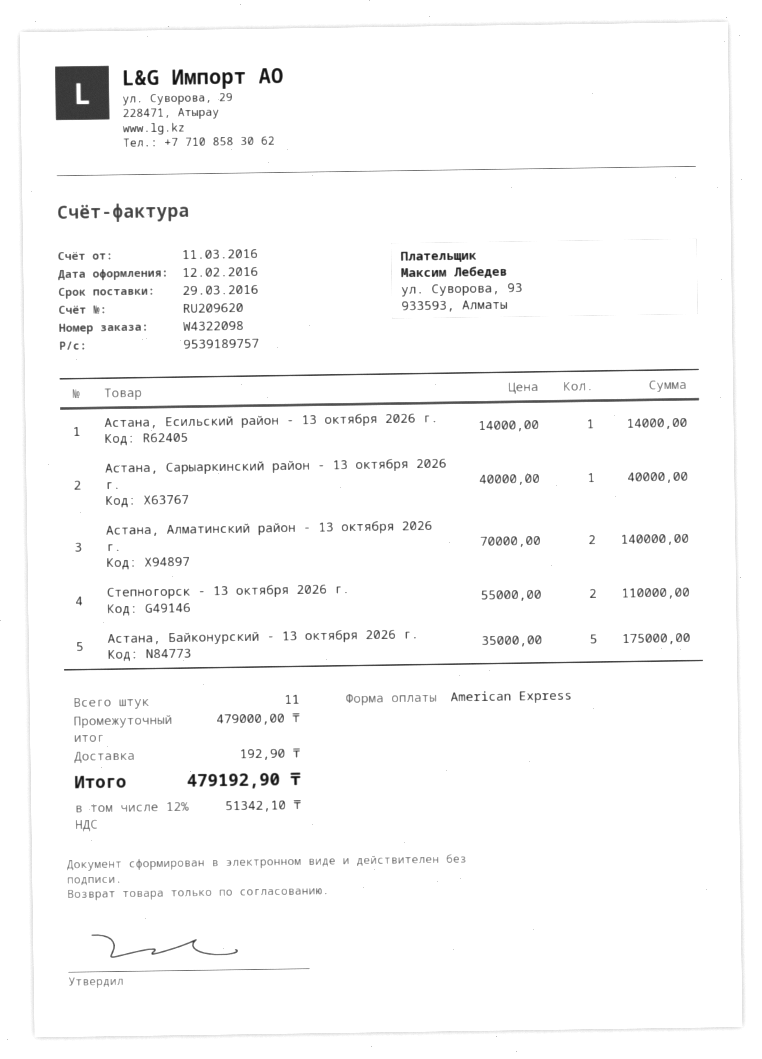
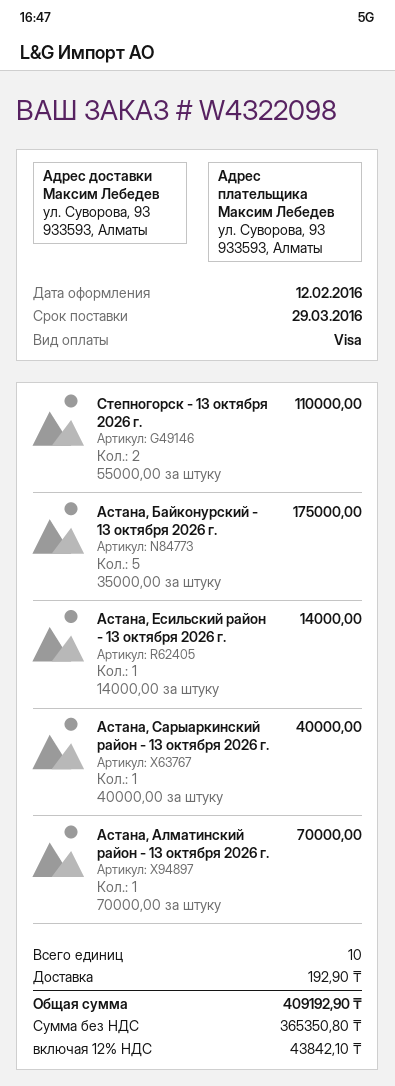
payment method: American Express -> Visa
Астана, Алматинский район - 13 октября 2026 г.: 2 x 70000.00 = 140000.00 -> 1 x 70000.00 = 70000.00
total quantity: 11 -> 10
tax: 12% = 51342.10 -> 12% = 43842.10
total: 479192.90 -> 409192.90

